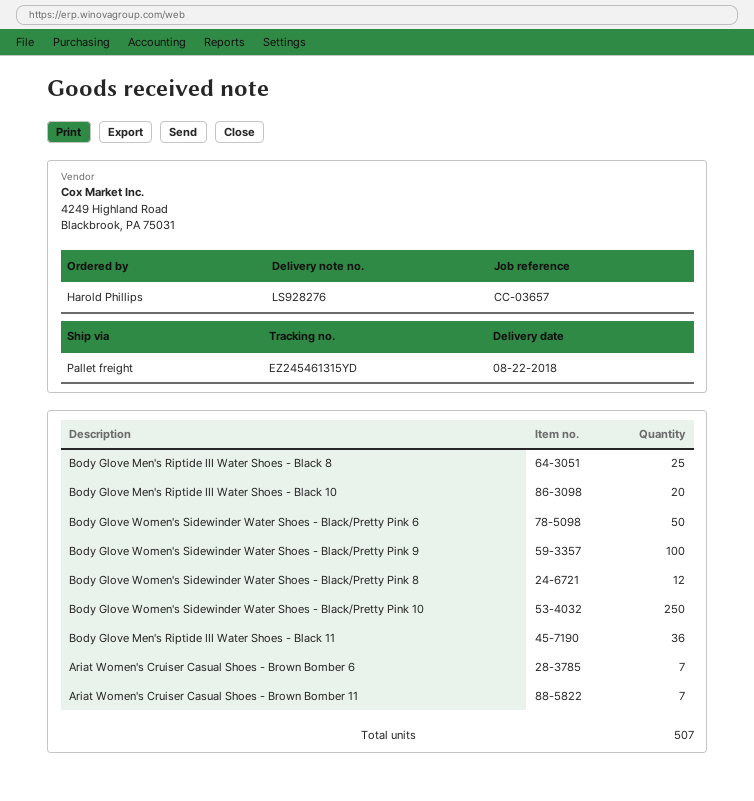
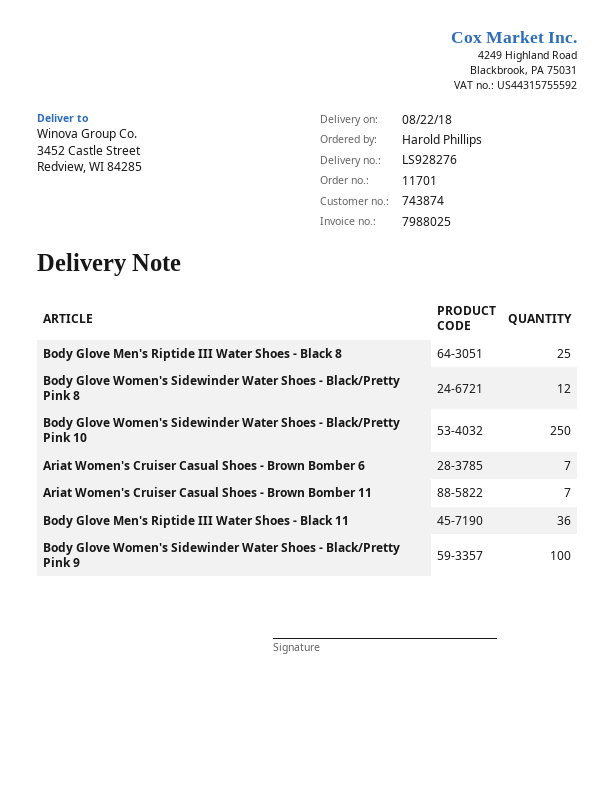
Body Glove Men's Riptide III Water Shoes - Black 10: 20 -> none
Body Glove Women's Sidewinder Water Shoes - Black/Pretty Pink 6: 50 -> none

